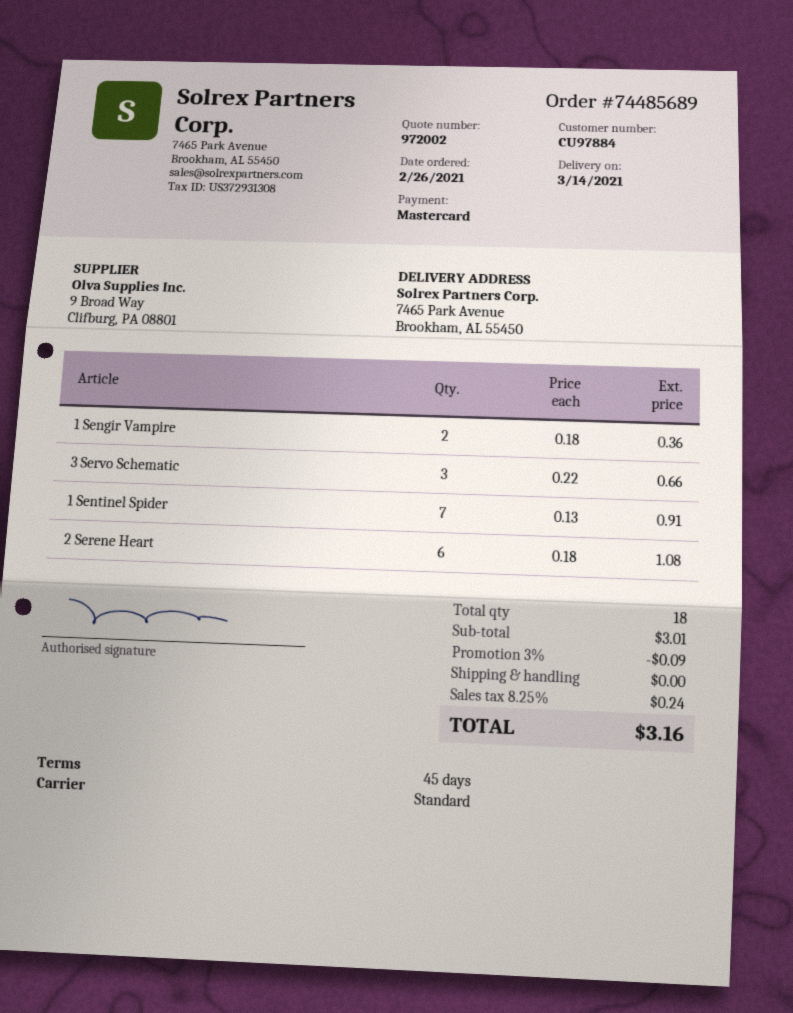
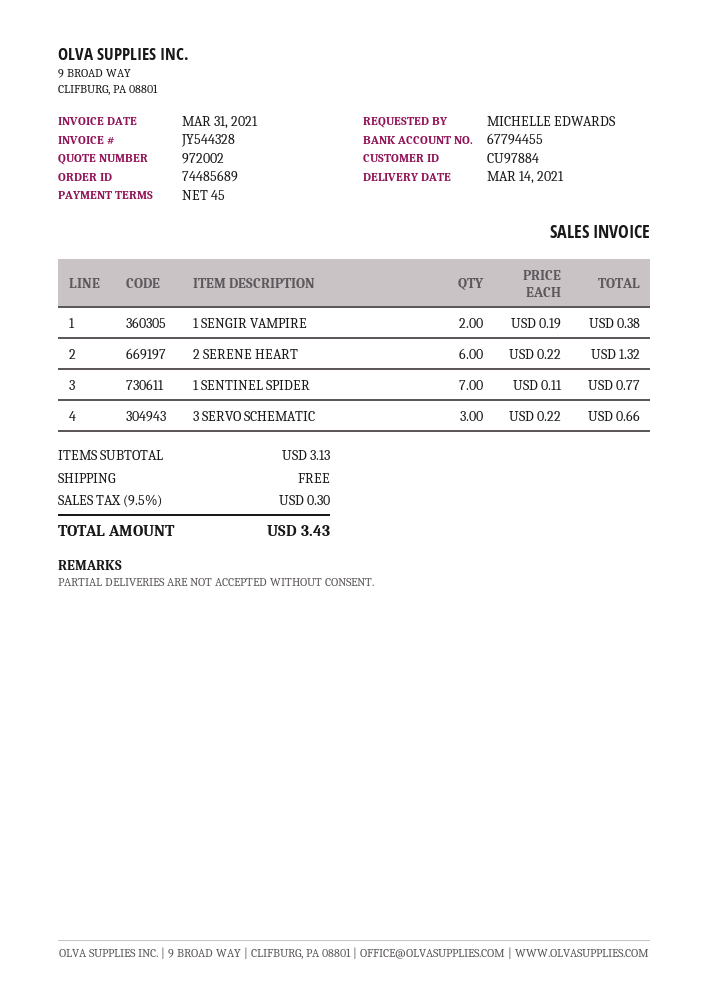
1 Sengir Vampire: 2 x 0.18 = 0.36 -> 2 x 0.19 = 0.38
1 Sentinel Spider: 7 x 0.13 = 0.91 -> 7 x 0.11 = 0.77
2 Serene Heart: 6 x 0.18 = 1.08 -> 6 x 0.22 = 1.32
subtotal: 3.01 -> 3.13
discount: 3% = 0.09 -> none
tax: 8.25% = 0.24 -> 9.5% = 0.30
total: 3.16 -> 3.43

